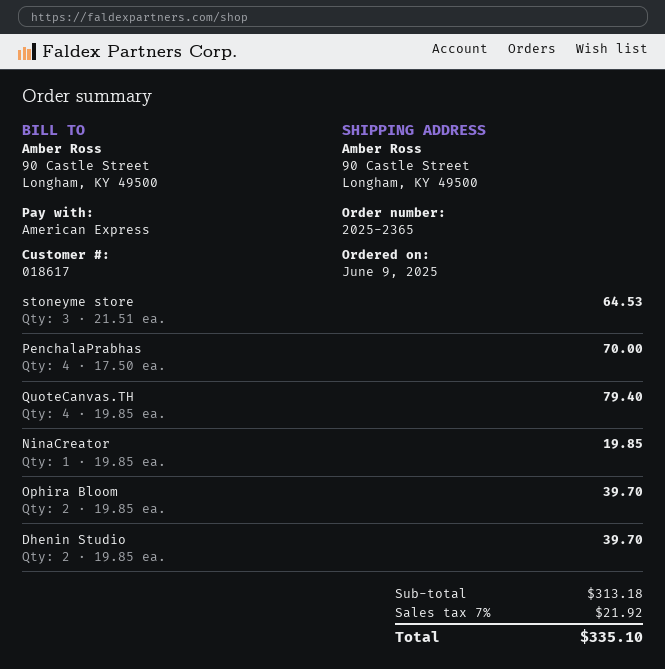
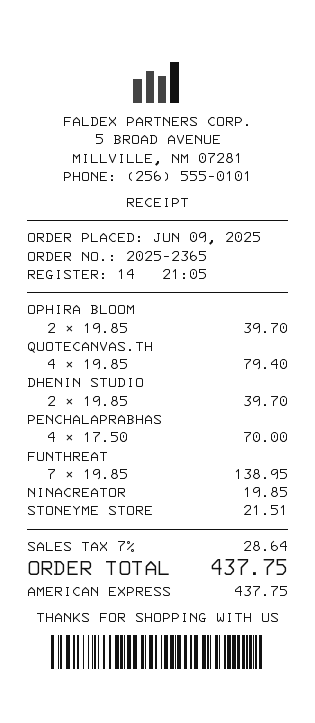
stoneyme store: 3 x 21.51 = 64.53 -> 1 x 21.51 = 21.51
FUNTHREAT: none -> 7 x 19.85 = 138.95
tax: 7% = 21.92 -> 7% = 28.64
total: 335.10 -> 437.75

